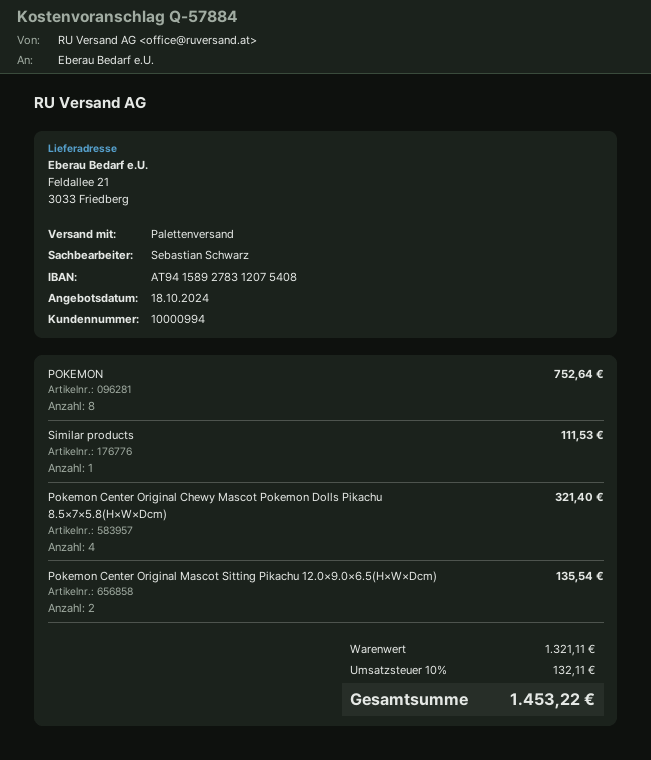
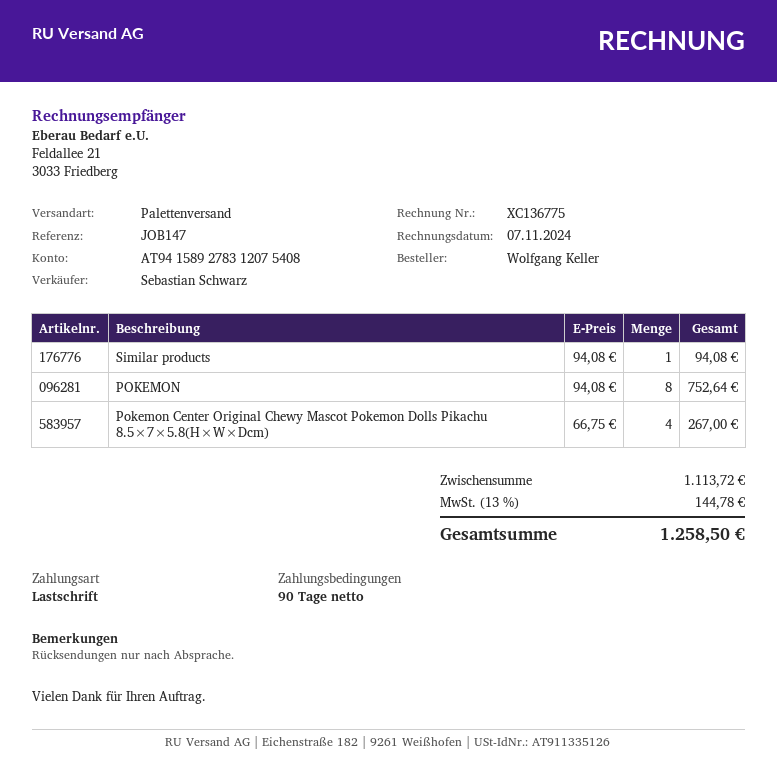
Similar products: 1 for 111.53 -> 1 for 94.08
Pokemon Center Original Chewy Mascot Pokemon Dolls Pikachu 8.5×7×5.8(H×W×Dcm): 4 for 321.40 -> 4 for 267.00
Pokemon Center Original Mascot Sitting Pikachu 12.0×9.0×6.5(H×W×Dcm): 2 for 135.54 -> none
subtotal: 1321.11 -> 1113.72
tax: 10% = 132.11 -> 13% = 144.78
total: 1453.22 -> 1258.50

